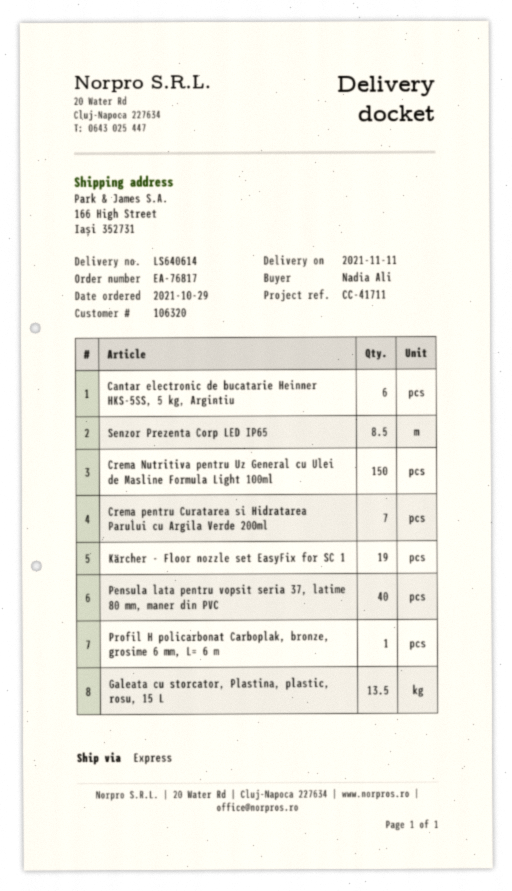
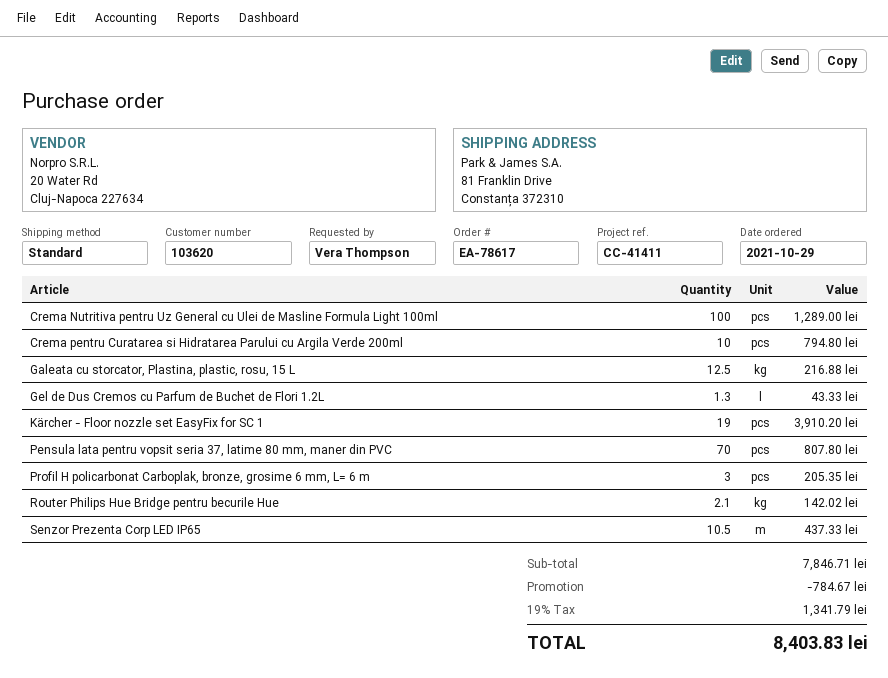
order number: EA-76817 -> EA-78617
customer number: 106320 -> 103620
reference: CC-41711 -> CC-41411
ordered by: Nadia Ali -> Vera Thompson
shipping method: express -> standard
ship to: 166 High Street, Iași 352731 -> 81 Franklin Drive, Constanța 372310
Cantar electronic de bucatarie Heinner HKS-5SS, 5 kg, Argintiu: 6 -> none
Senzor Prezenta Corp LED IP65: 8.5 -> 10.5
Crema Nutritiva pentru Uz General cu Ulei de Masline Formula Light 100ml: 150 -> 100
Crema pentru Curatarea si Hidratarea Parului cu Argila Verde 200ml: 7 -> 10
Pensula lata pentru vopsit seria 37, latime 80 mm, maner din PVC: 40 -> 70
Profil H policarbonat Carboplak, bronze, grosime 6 mm, L= 6 m: 1 -> 3
Galeata cu storcator, Plastina, plastic, rosu, 15 L: 13.5 -> 12.5
Gel de Dus Cremos cu Parfum de Buchet de Flori 1.2L: none -> 1.3
Router Philips Hue Bridge pentru becurile Hue: none -> 2.1

